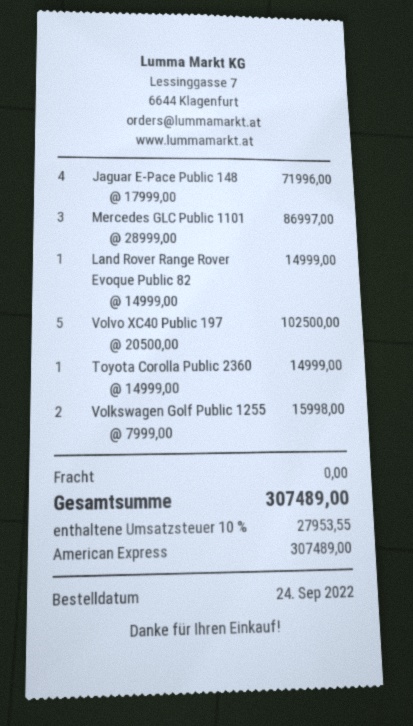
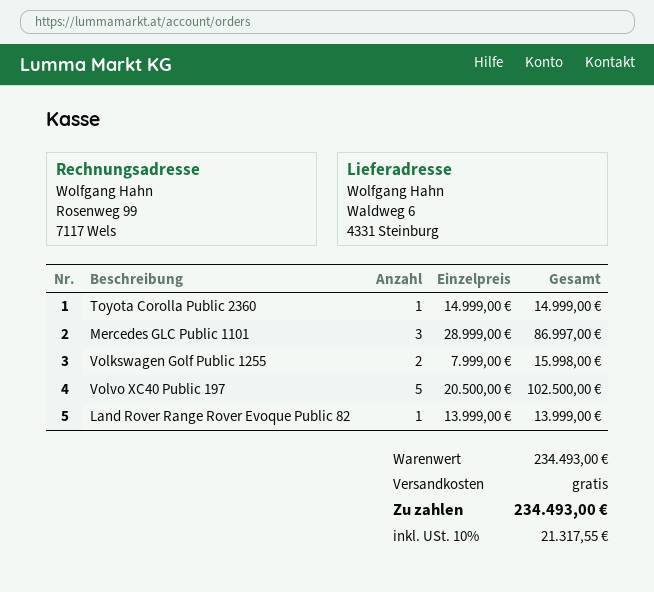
Jaguar E-Pace Public 148: 4 x 17999.00 = 71996.00 -> none
Land Rover Range Rover Evoque Public 82: 1 x 14999.00 = 14999.00 -> 1 x 13999.00 = 13999.00
tax: 10% = 27953.55 -> 10% = 21317.55
total: 307489.00 -> 234493.00

